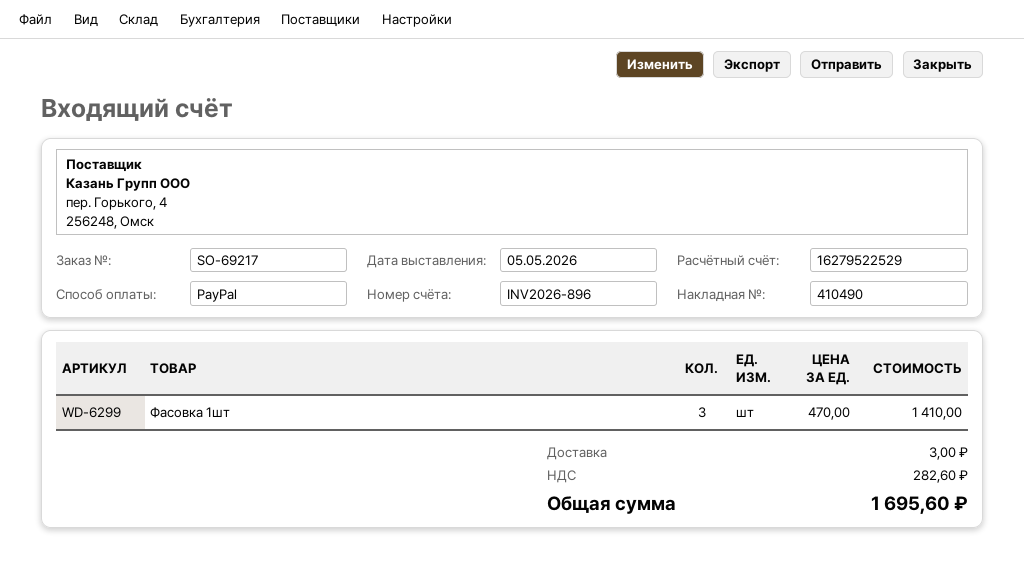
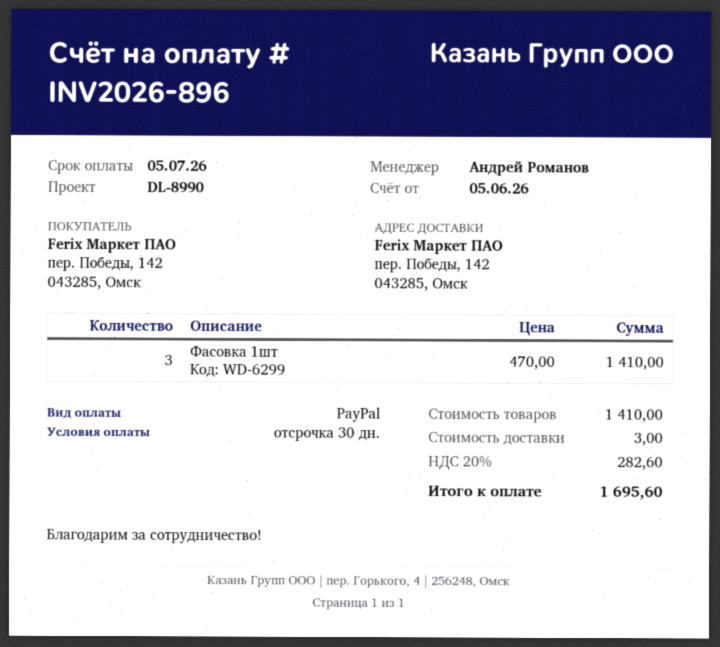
invoice date: 2026-05-05 -> 2026-06-05

